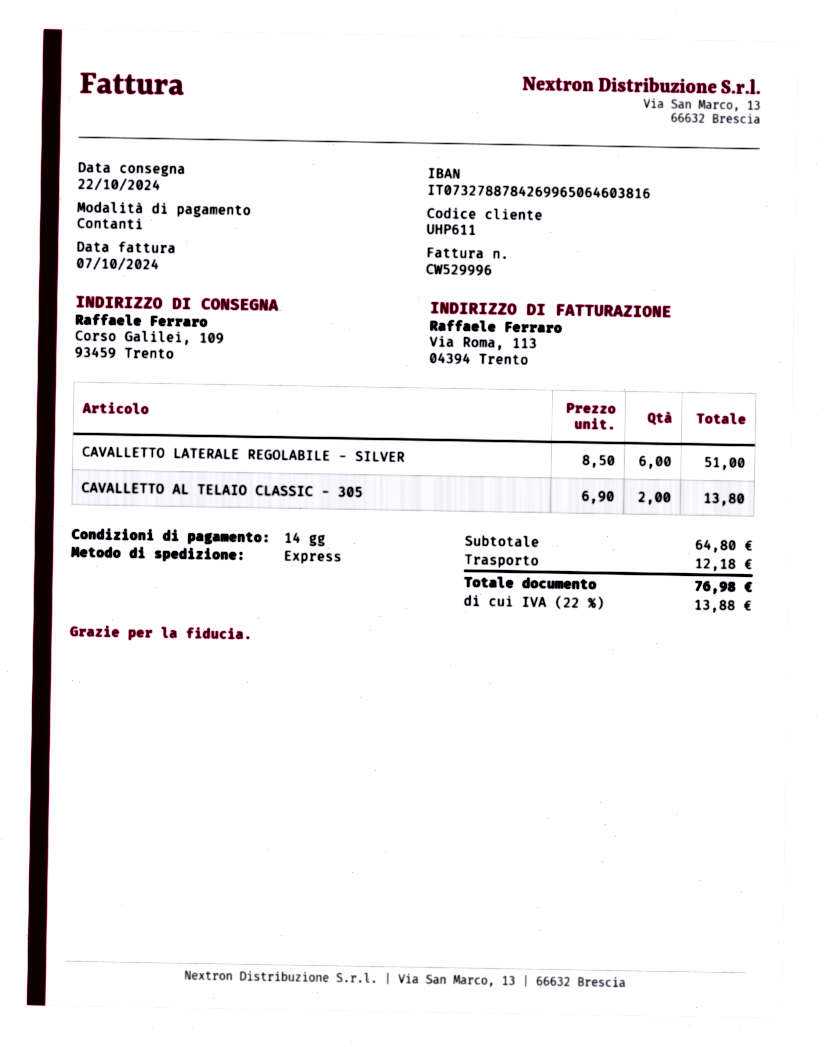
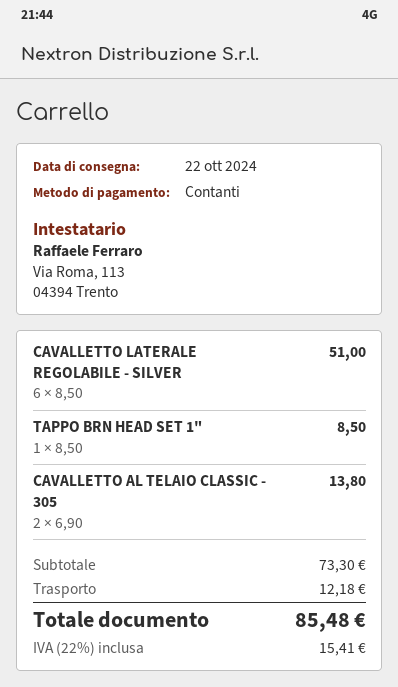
TAPPO BRN HEAD SET 1": none -> 1 x 8.50 = 8.50
subtotal: 64.80 -> 73.30
tax: 22% = 13.88 -> 22% = 15.41
total: 76.98 -> 85.48

